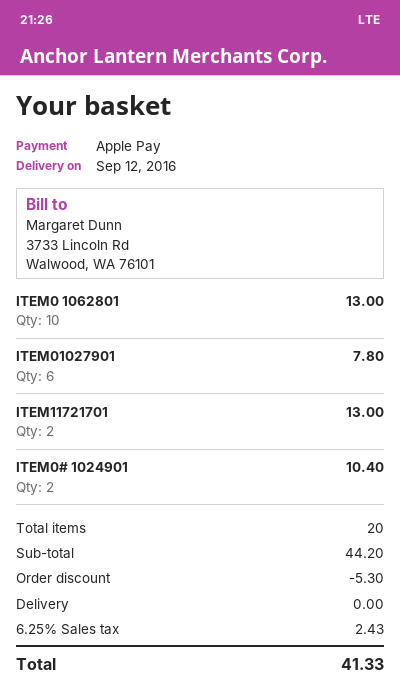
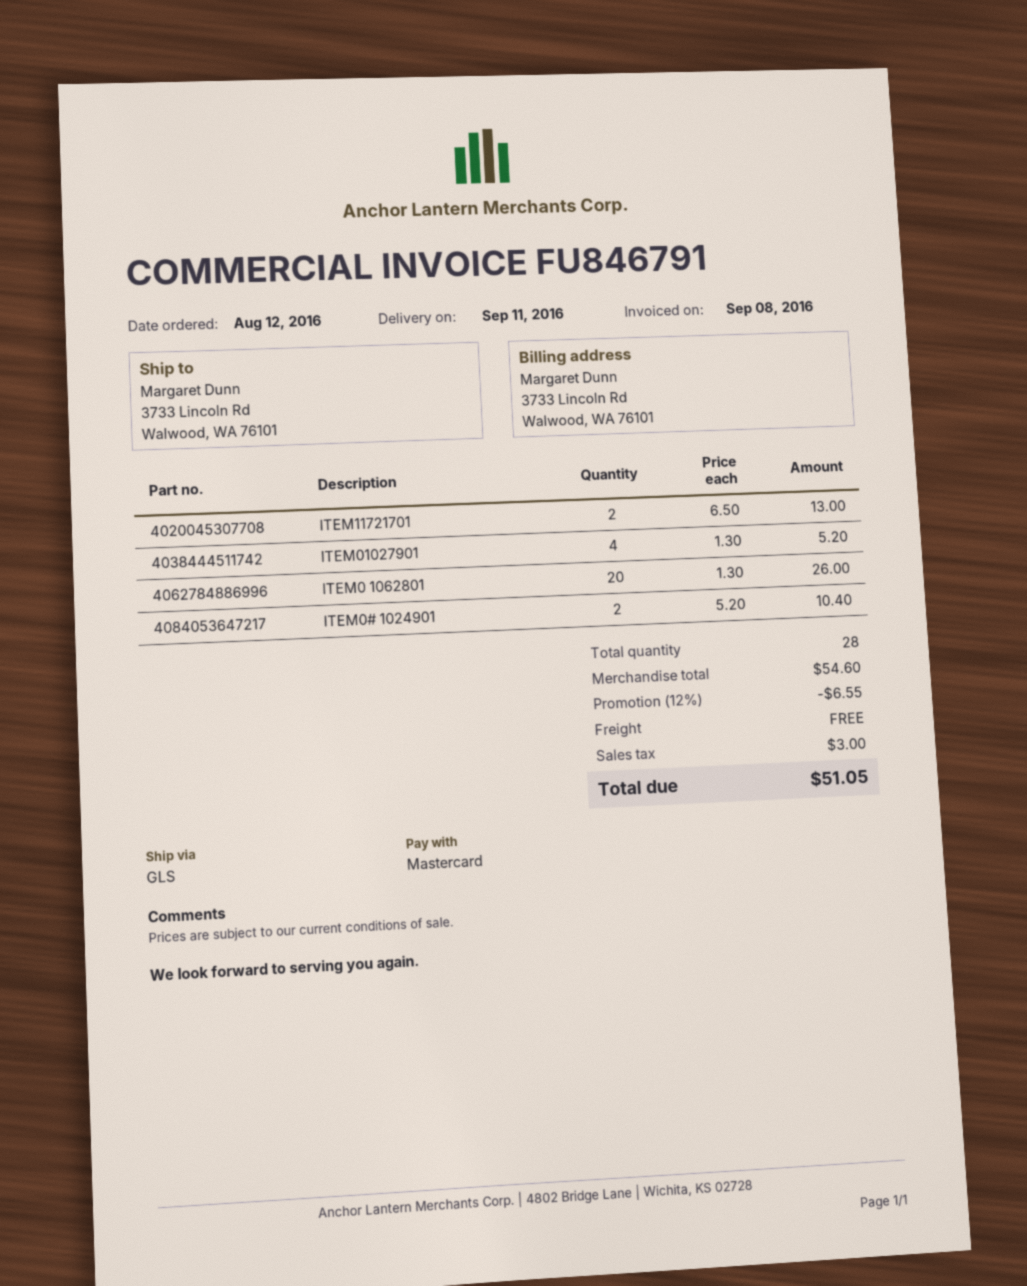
delivery date: 2016-09-12 -> 2016-09-11
payment method: Apple Pay -> Mastercard
ITEM0 1062801: 10 for 13.00 -> 20 for 26.00
ITEM01027901: 6 for 7.80 -> 4 for 5.20
total quantity: 20 -> 28
subtotal: 44.20 -> 54.60
discount: 5.30 -> 6.55
tax: 2.43 -> 3.00
total: 41.33 -> 51.05

